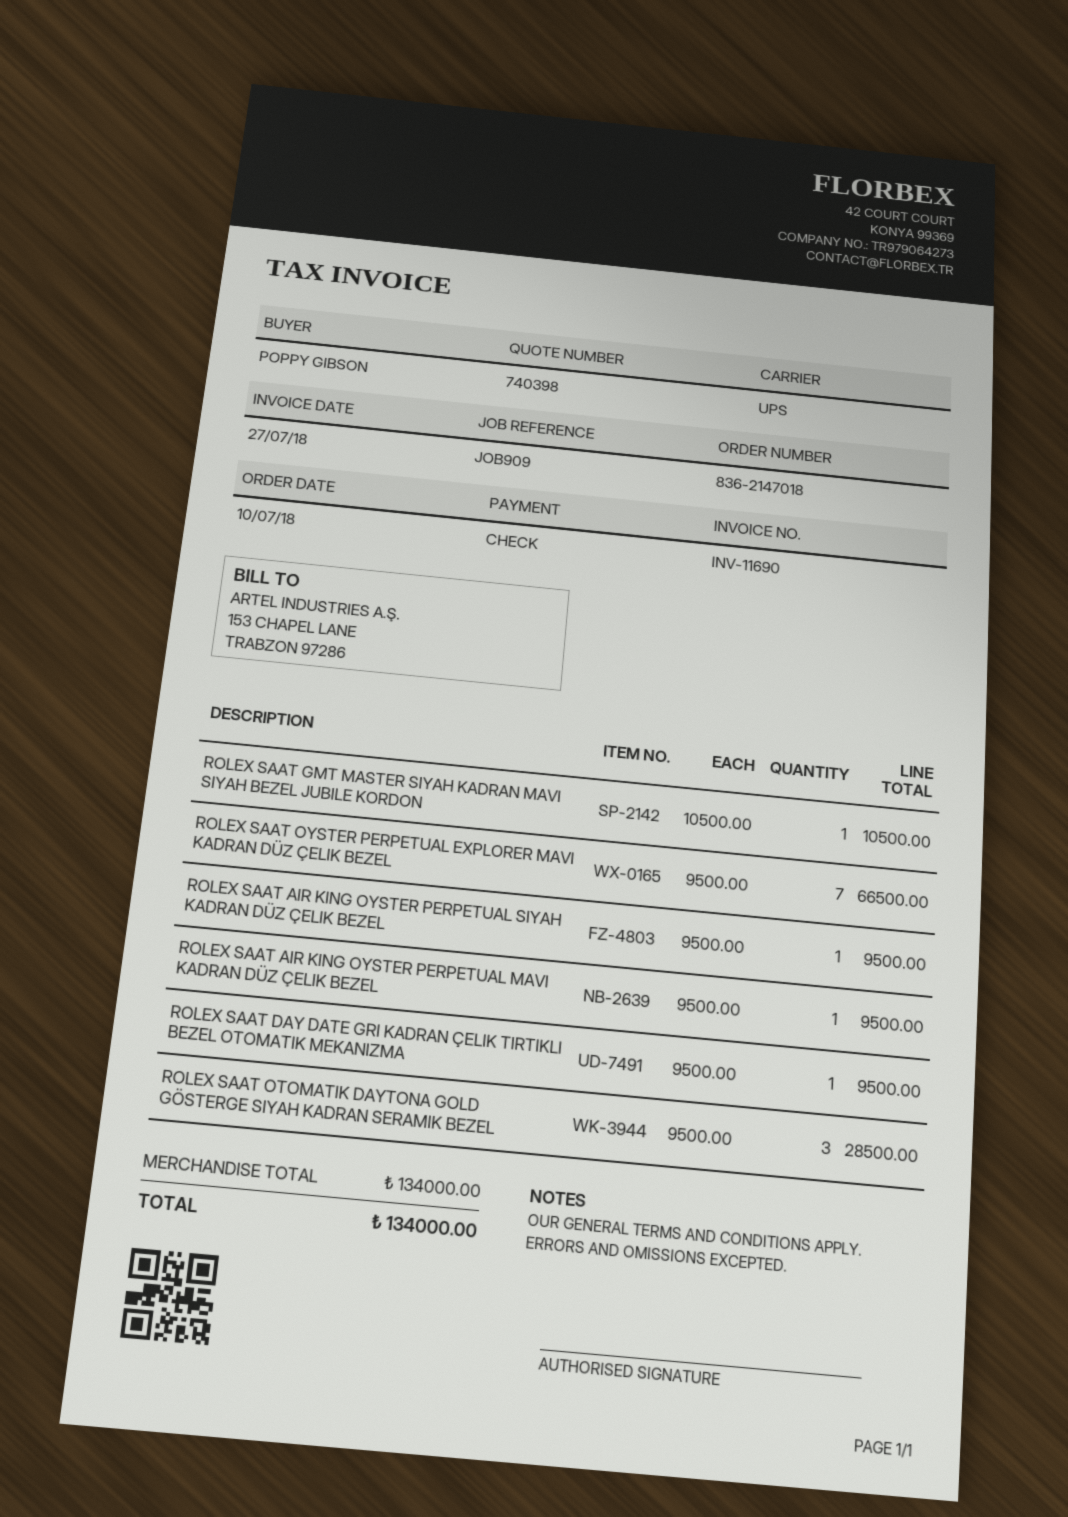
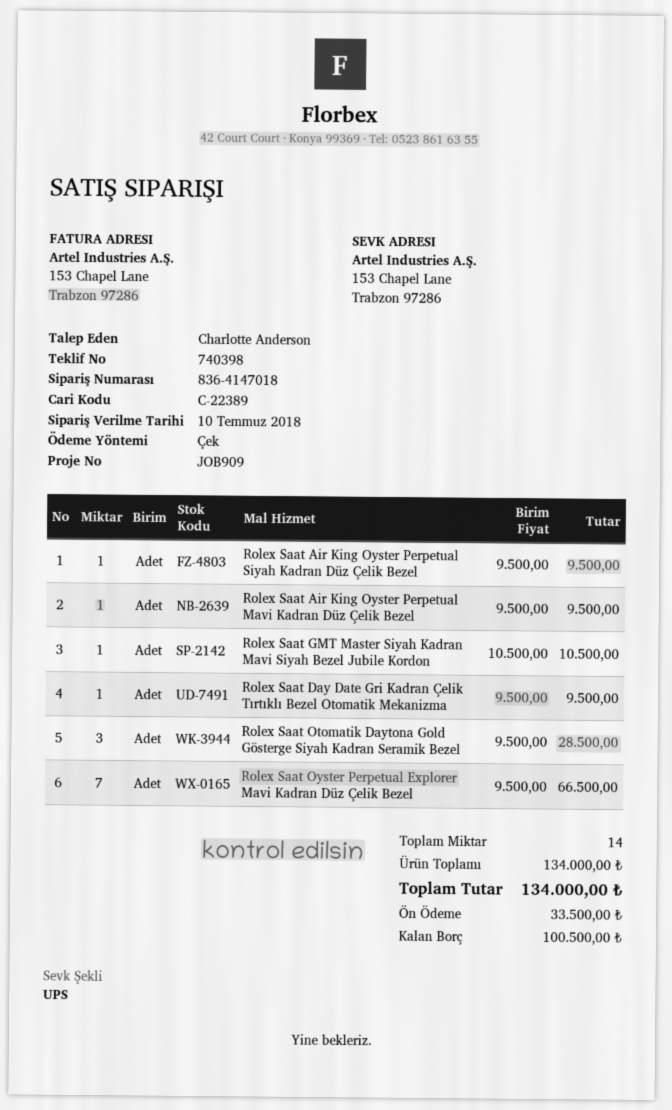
order number: 836-2147018 -> 836-4147018
ordered by: POPPY GIBSON -> Charlotte Anderson

